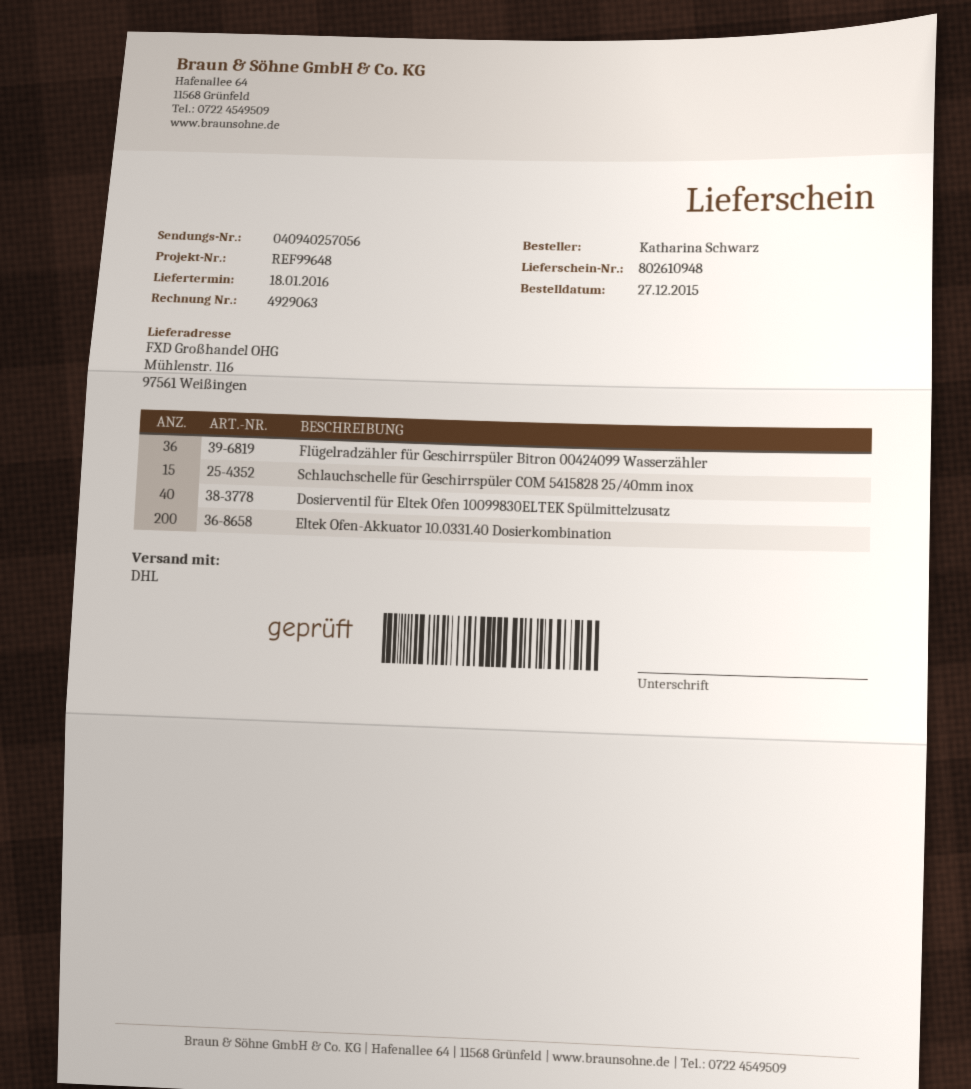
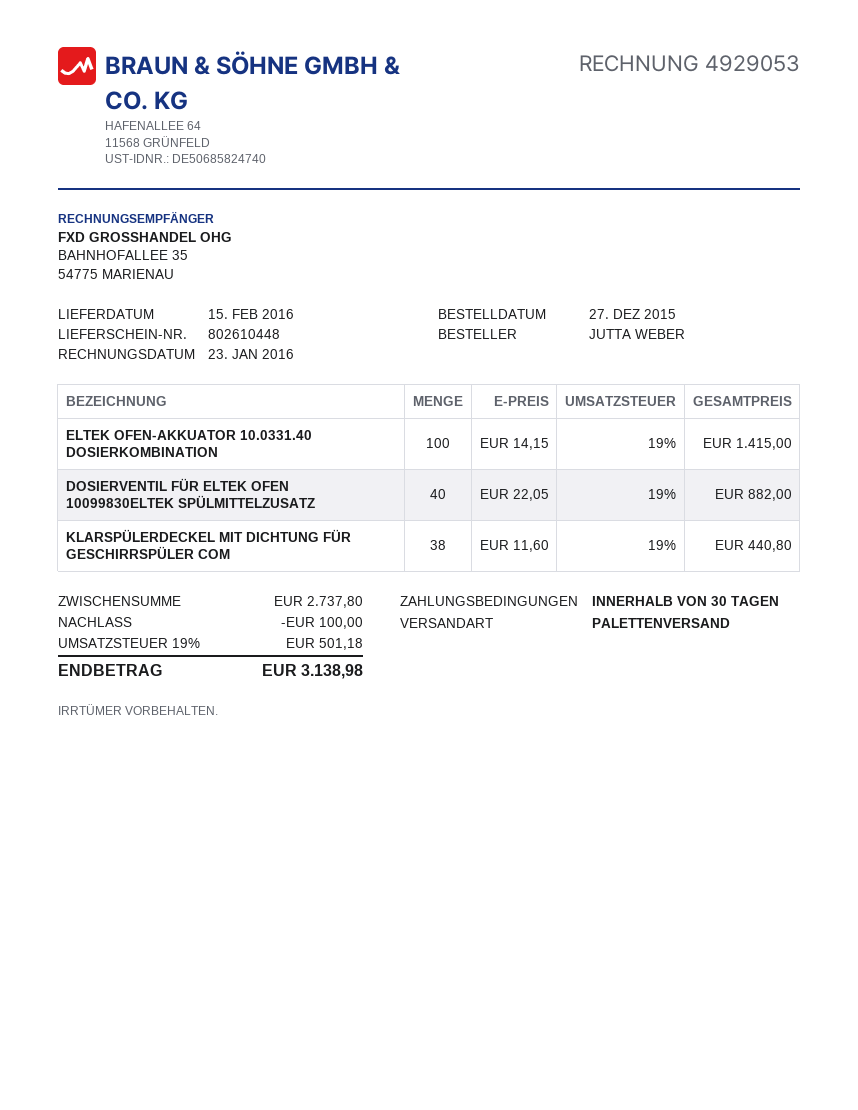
delivery note number: 802610948 -> 802610448
delivery date: 2016-01-18 -> 2016-02-15
invoice number: 4929063 -> 4929053
ordered by: Katharina Schwarz -> JUTTA WEBER
shipping method: DHL -> pallet freight
Flügelradzähler für Geschirrspüler Bitron 00424099 Wasserzähler: 36 -> none
Schlauchschelle für Geschirrspüler COM 5415828 25/40mm inox: 15 -> none
Eltek Ofen-Akkuator 10.0331.40 Dosierkombination: 200 -> 100
KLARSPÜLERDECKEL MIT DICHTUNG FÜR GESCHIRRSPÜLER COM: none -> 38

